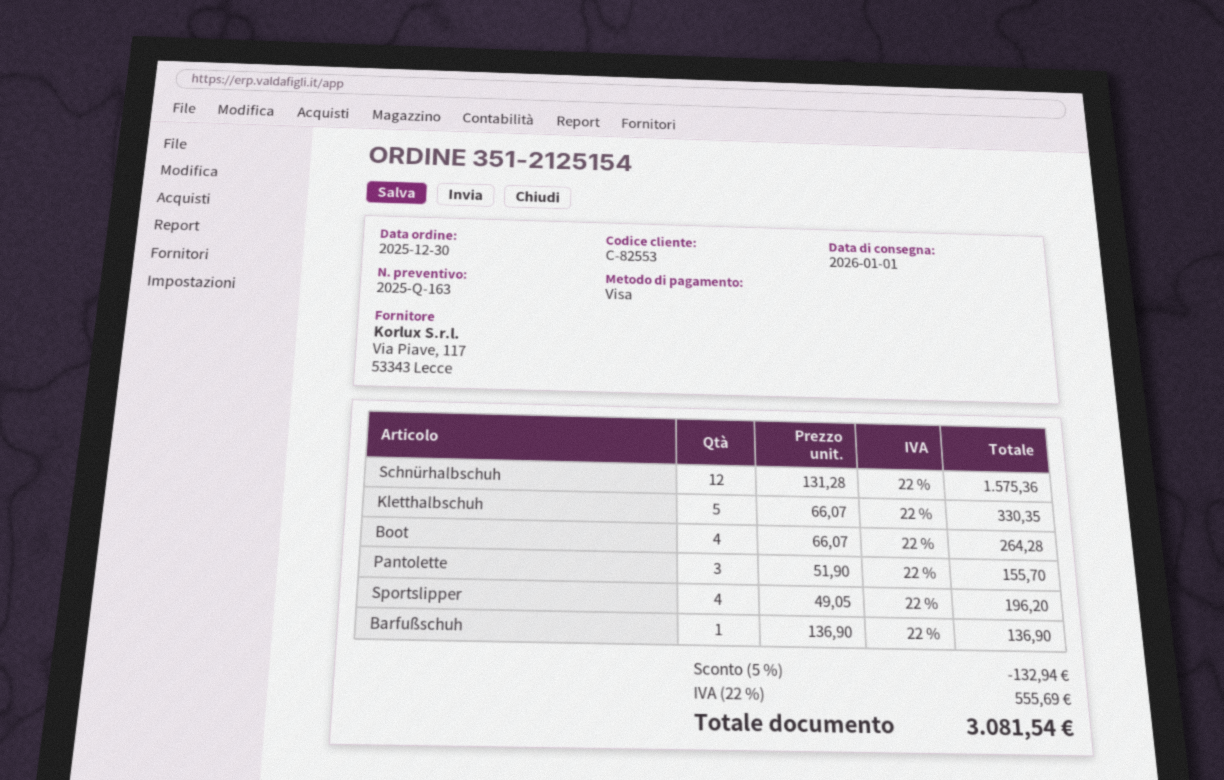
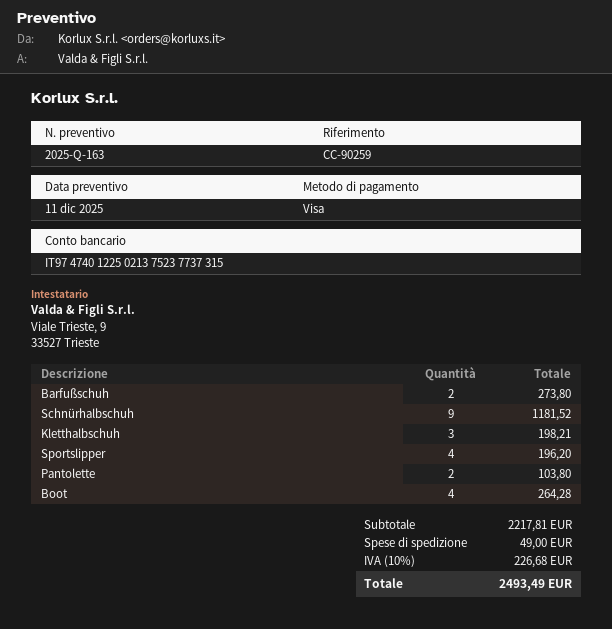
Schnürhalbschuh: 12 for 1575.36 -> 9 for 1181.52
Kletthalbschuh: 5 for 330.35 -> 3 for 198.21
Pantolette: 3 for 155.70 -> 2 for 103.80
Barfußschuh: 1 for 136.90 -> 2 for 273.80
discount: 5% = 132.94 -> none
shipping: none -> 49.00
tax: 22% = 555.69 -> 10% = 226.68
total: 3081.54 -> 2493.49

